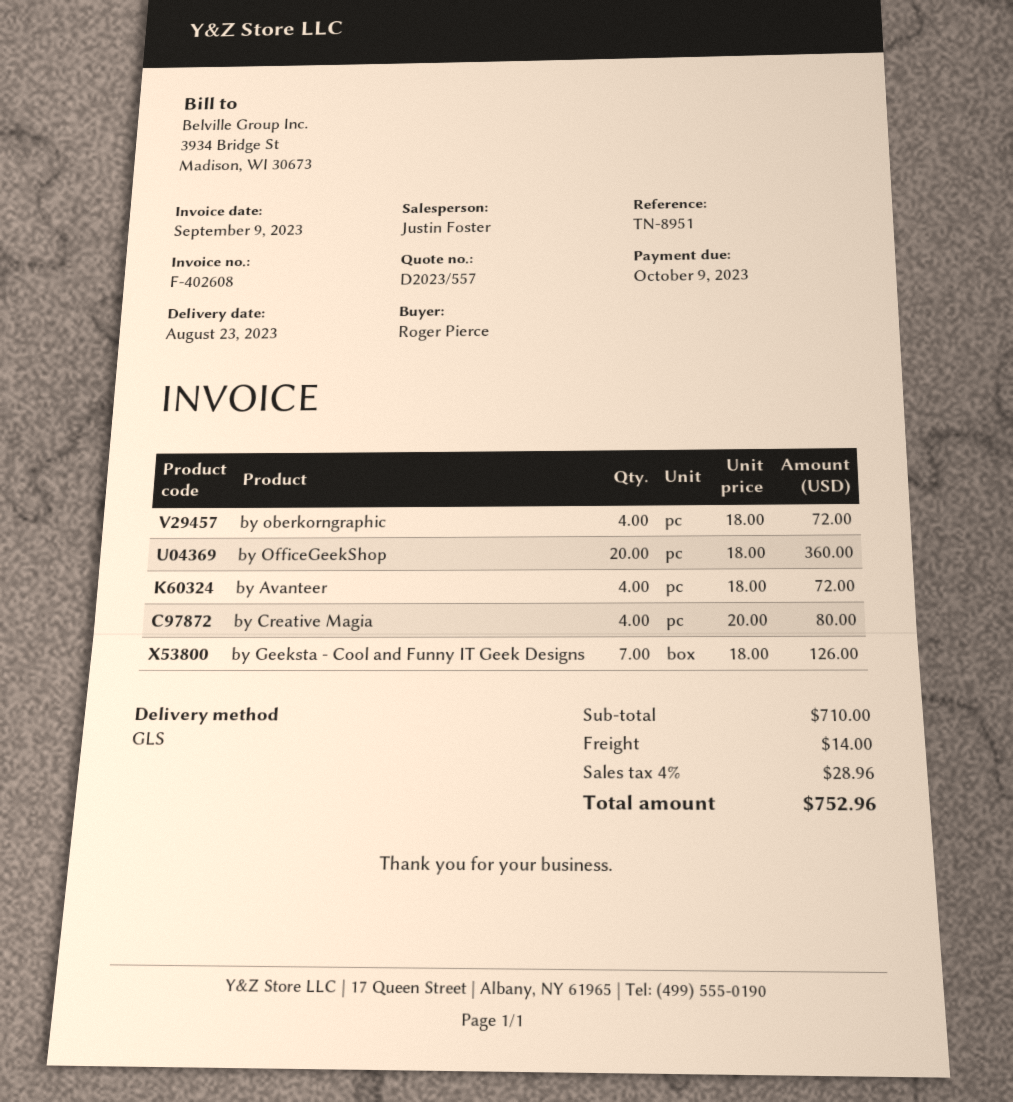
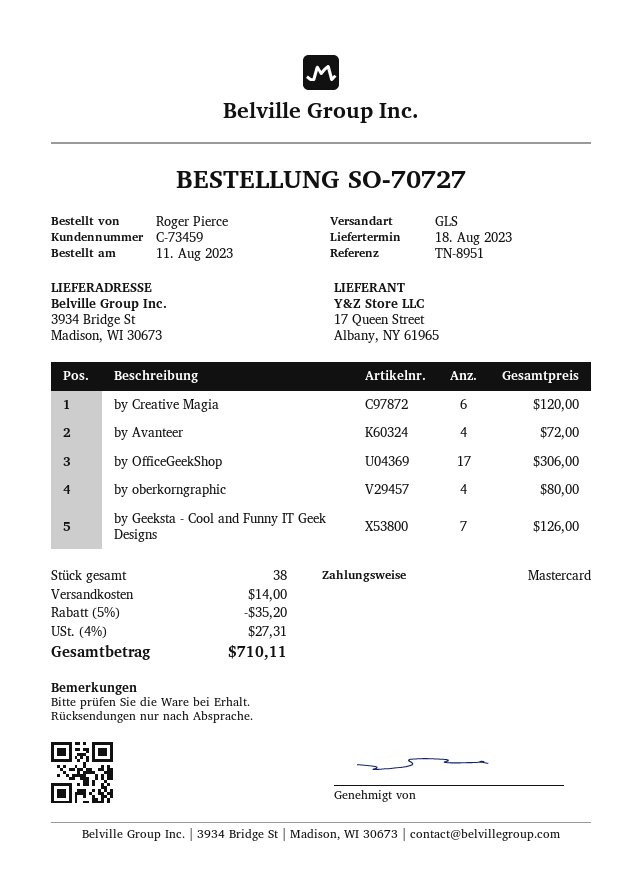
delivery date: 2023-08-23 -> 2023-08-18
by oberkorngraphic: 4 for 72.00 -> 4 for 80.00
by OfficeGeekShop: 20 for 360.00 -> 17 for 306.00
by Creative Magia: 4 for 80.00 -> 6 for 120.00
discount: none -> 5% = 35.20
tax: 4% = 28.96 -> 4% = 27.31
total: 752.96 -> 710.11

